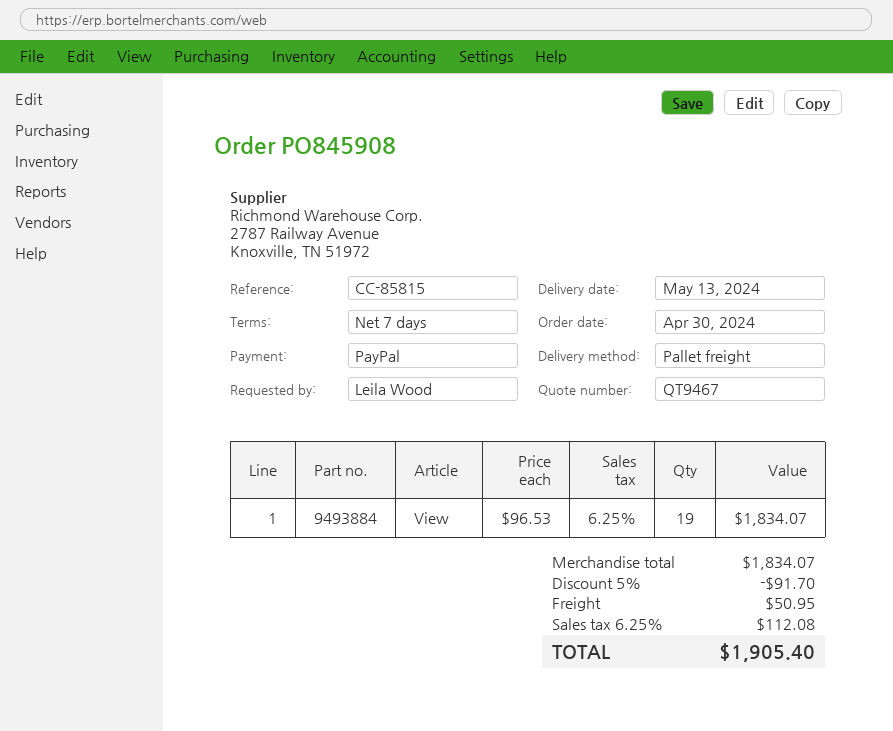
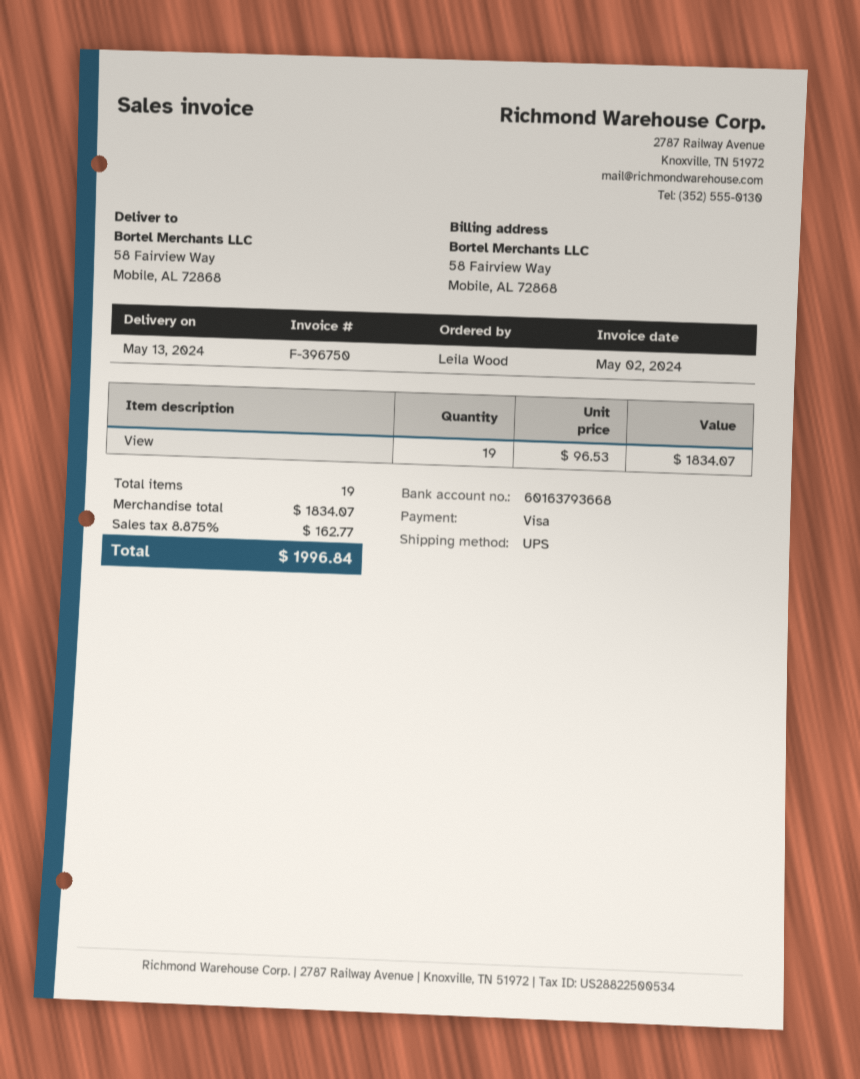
payment method: PayPal -> Visa
shipping method: pallet freight -> UPS
discount: 5% = 91.70 -> none
shipping: 50.95 -> none
tax: 6.25% = 112.08 -> 8.875% = 162.77
total: 1905.40 -> 1996.84

